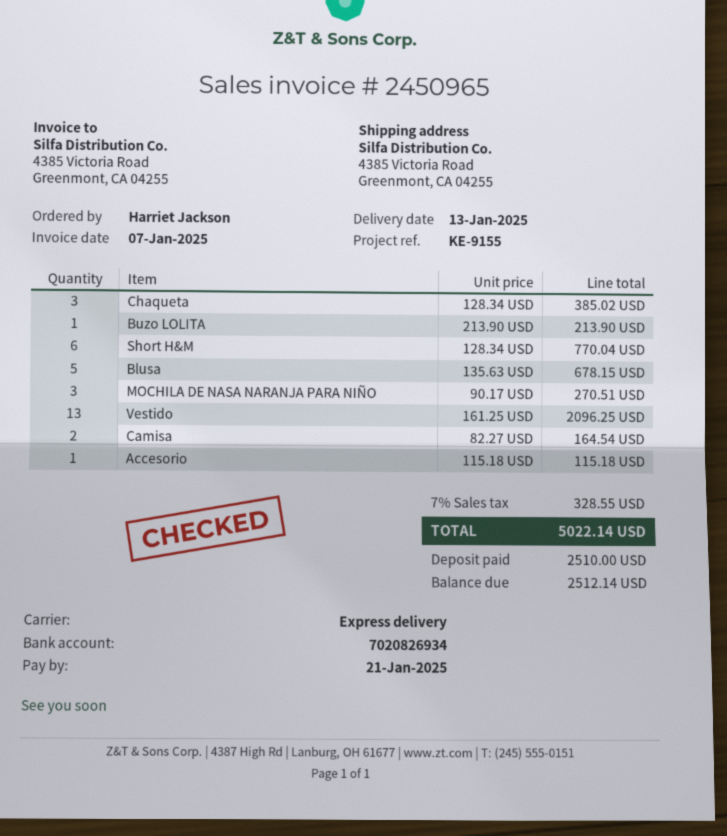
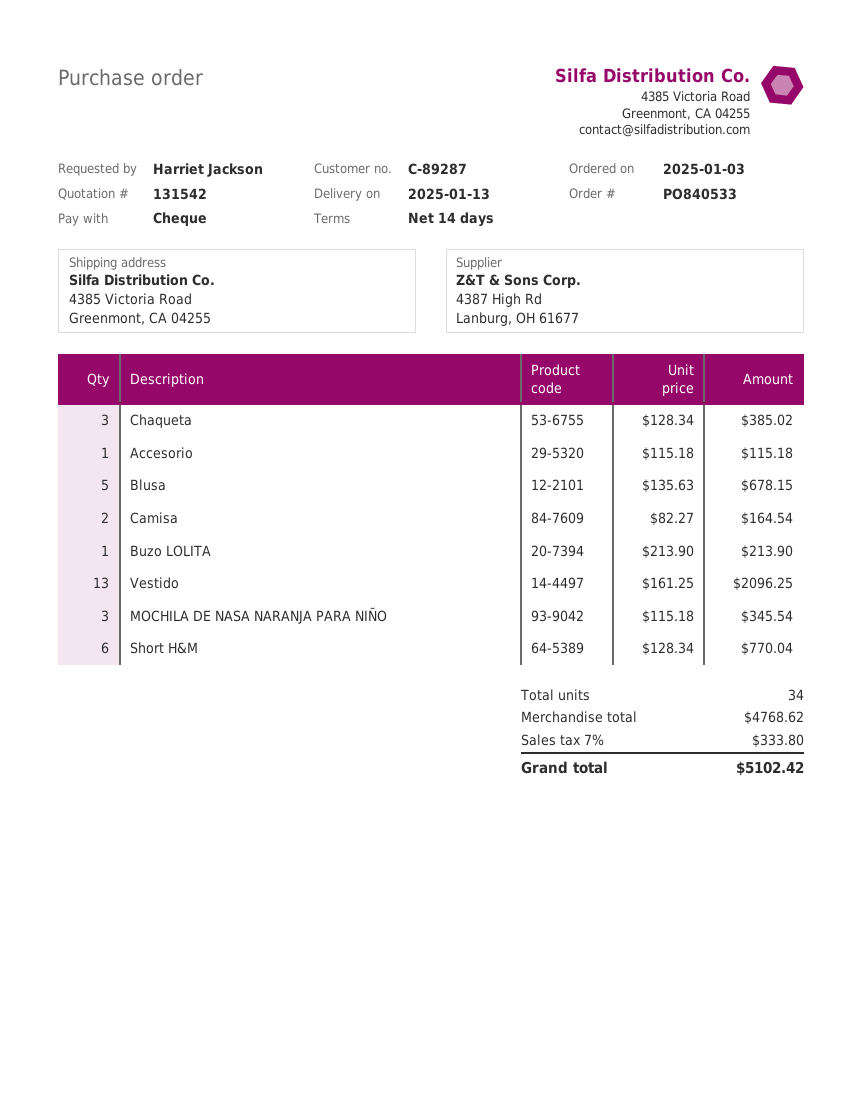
MOCHILA DE NASA NARANJA PARA NIÑO: 3 x 90.17 = 270.51 -> 3 x 115.18 = 345.54
tax: 7% = 328.55 -> 7% = 333.80
total: 5022.14 -> 5102.42

